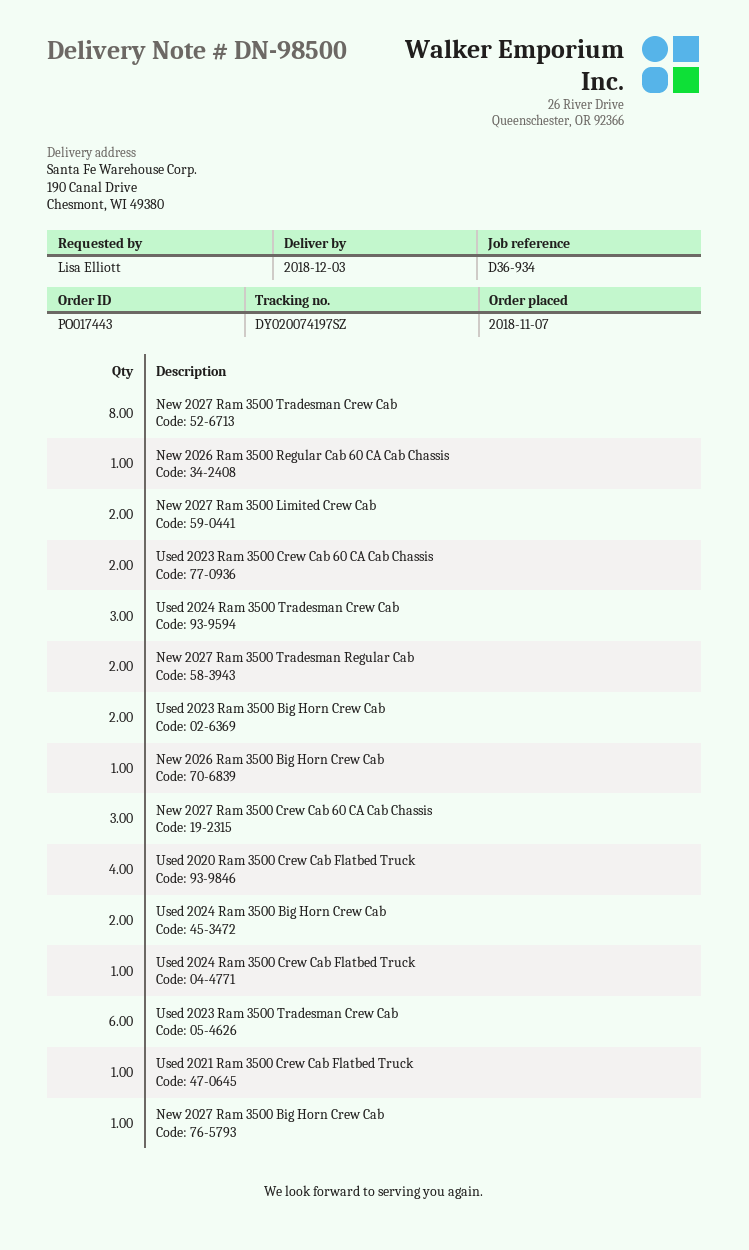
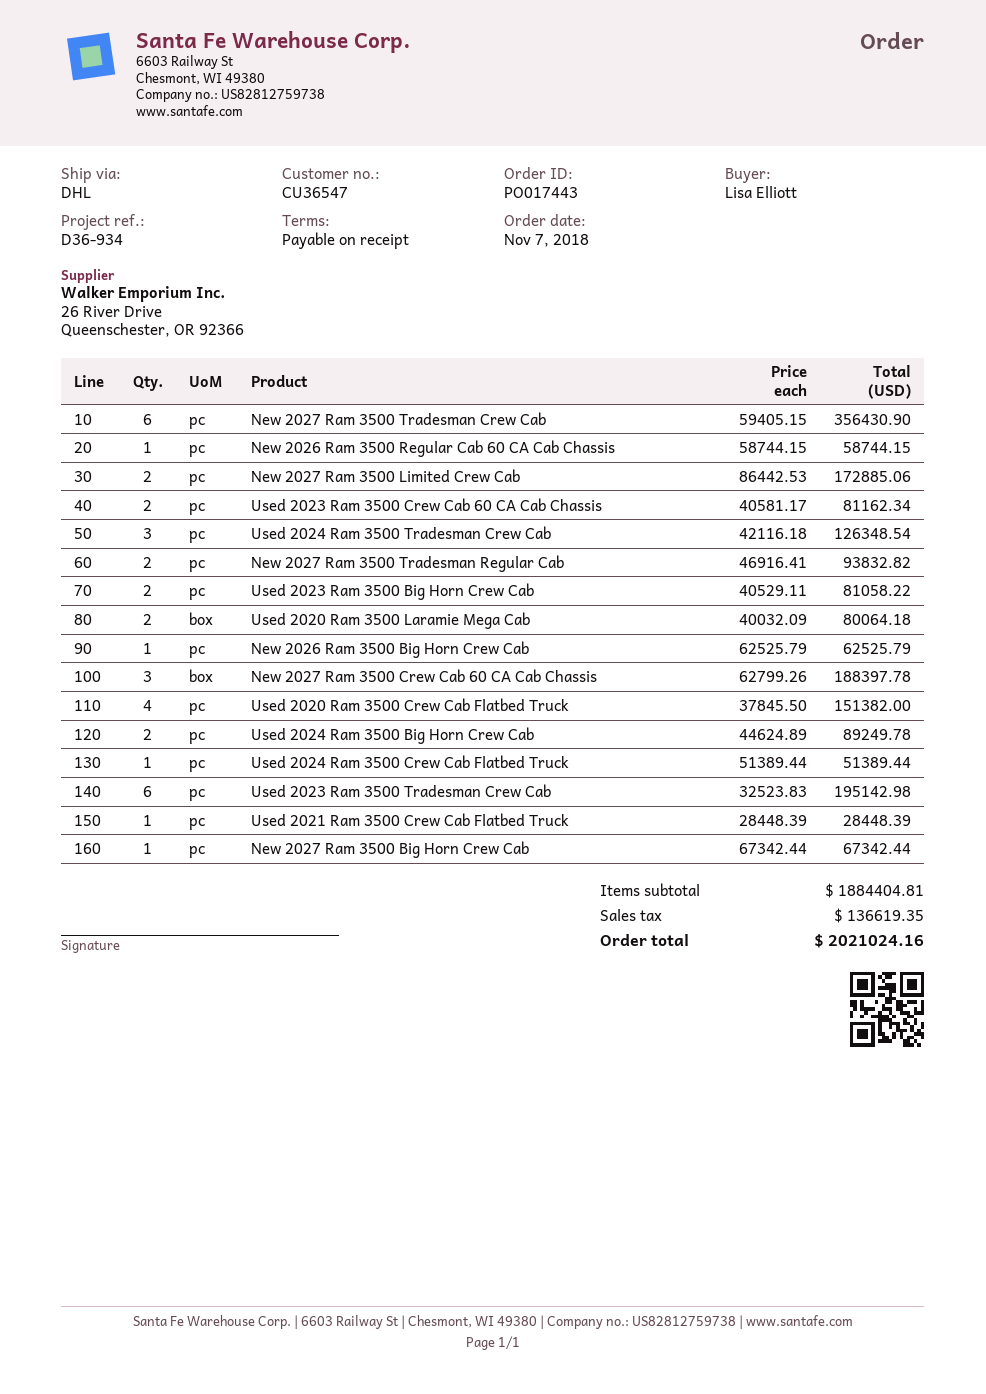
New 2027 Ram 3500 Tradesman Crew Cab: 8 -> 6
Used 2020 Ram 3500 Laramie Mega Cab: none -> 2

